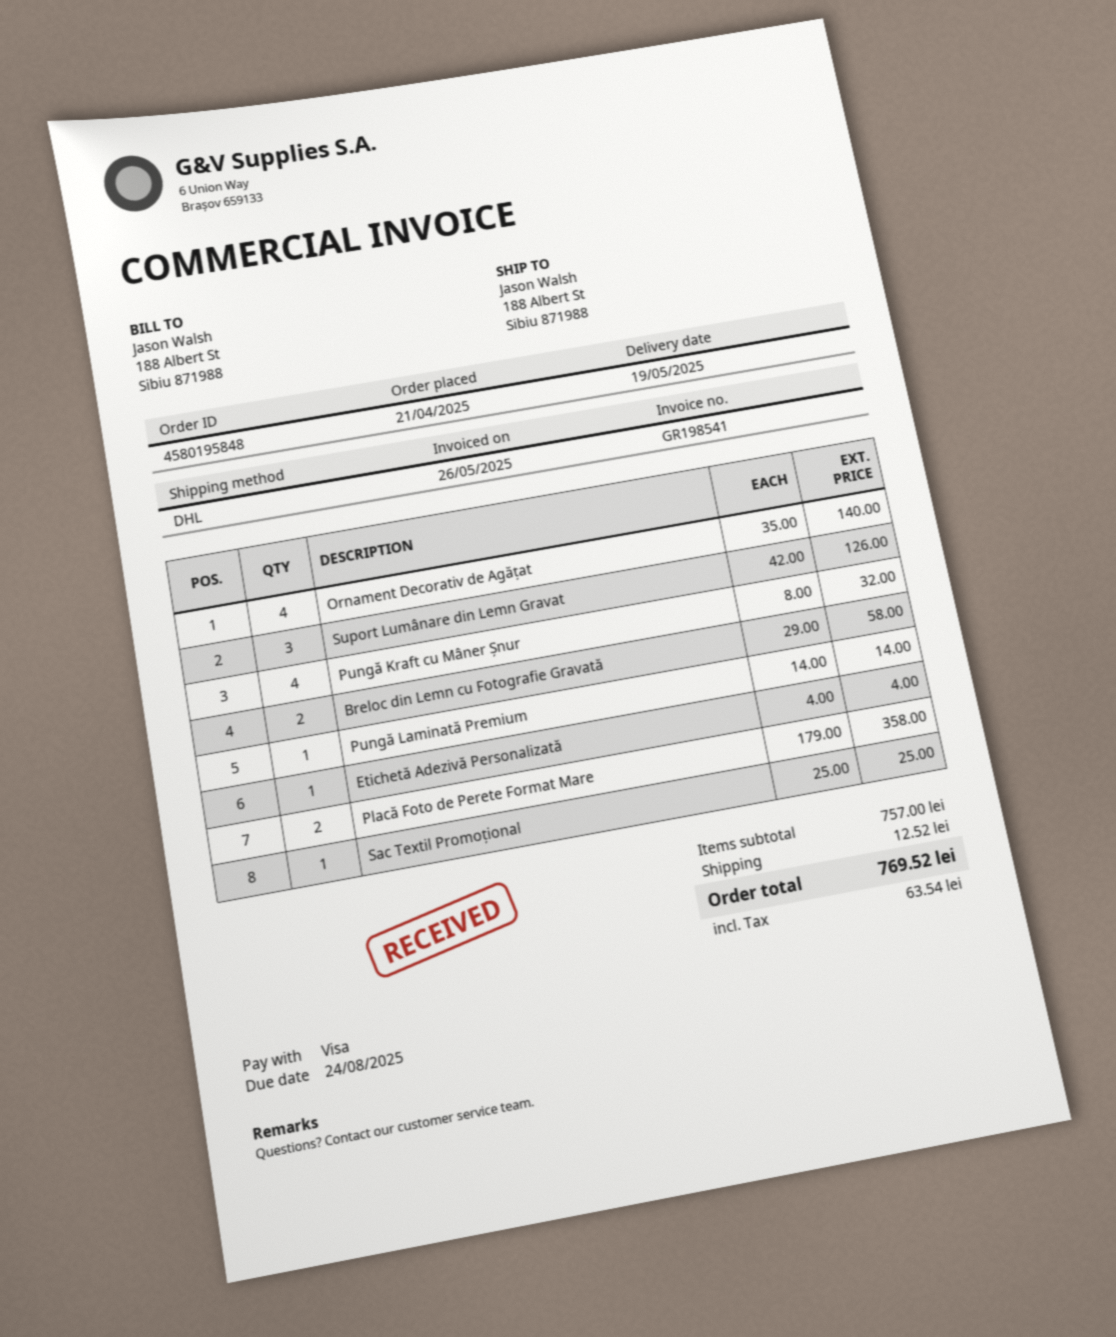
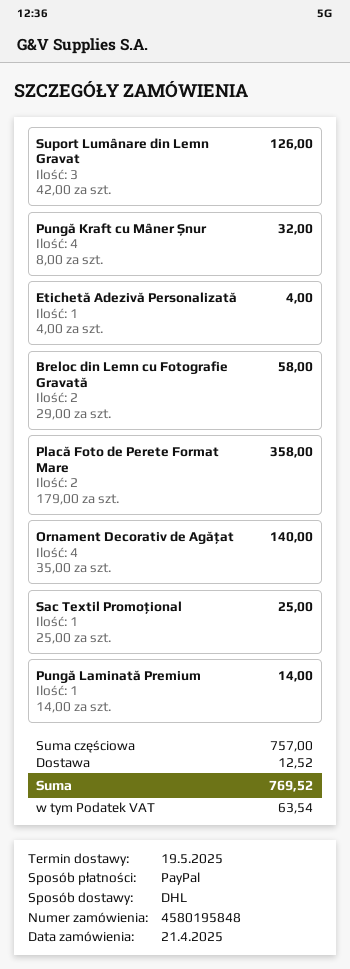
payment method: Visa -> PayPal

